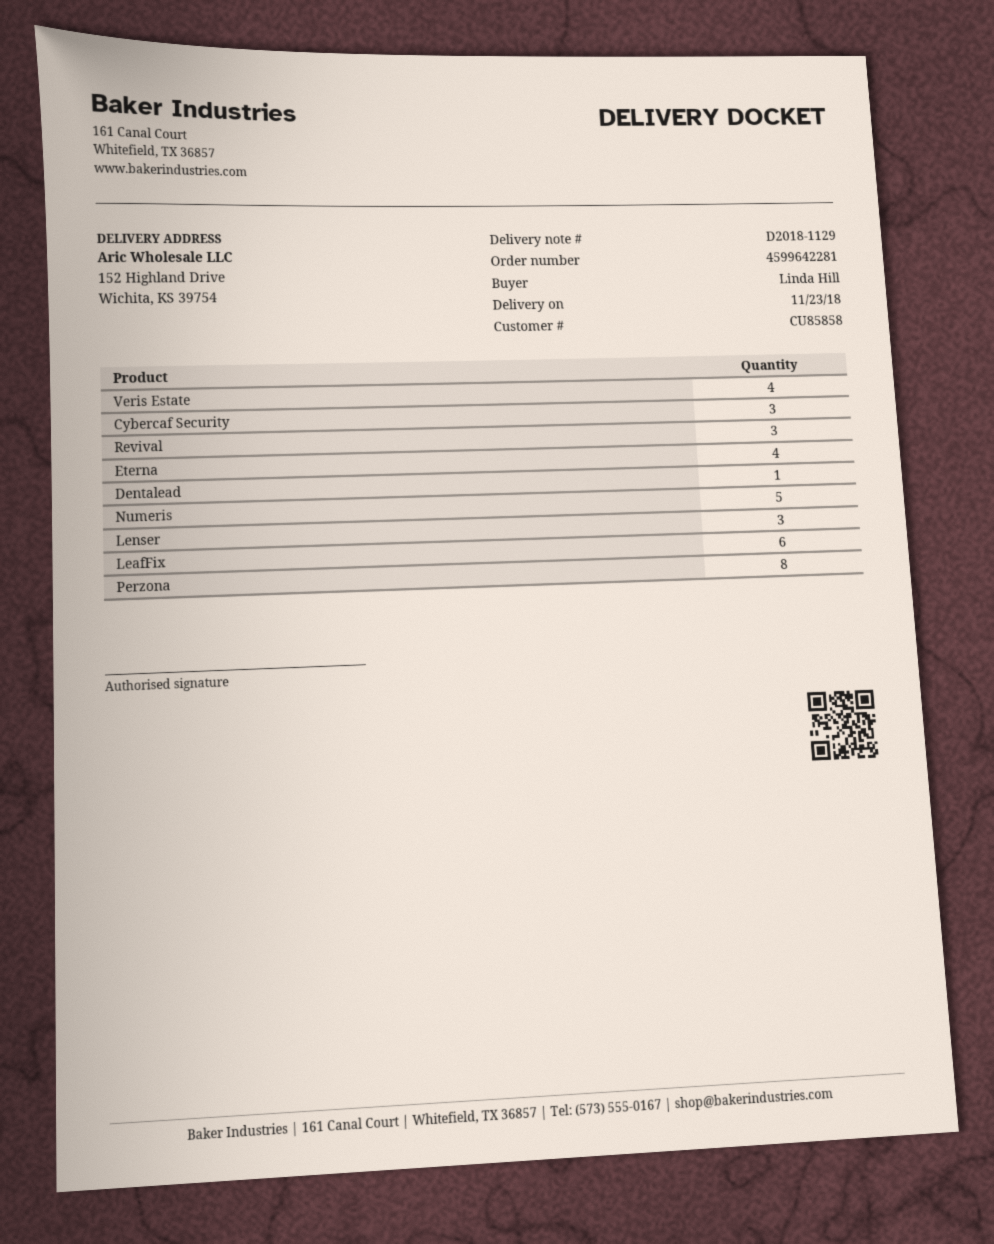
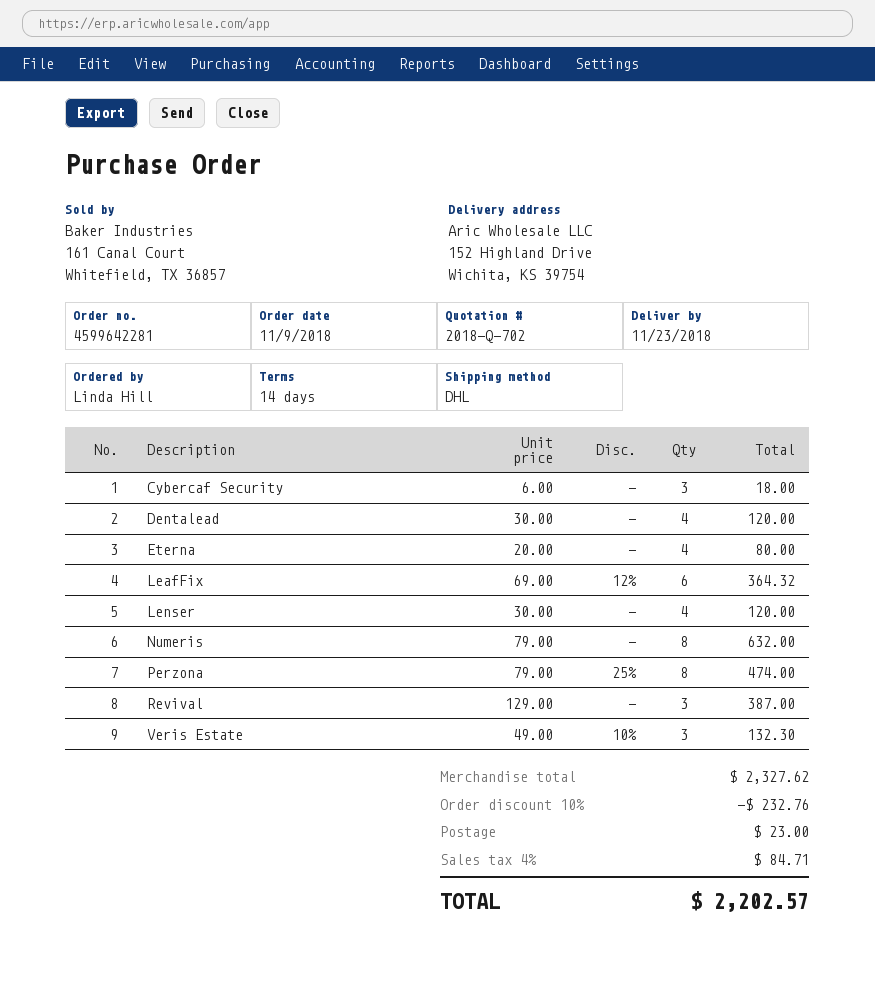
Veris Estate: 4 -> 3
Dentalead: 1 -> 4
Numeris: 5 -> 8
Lenser: 3 -> 4

